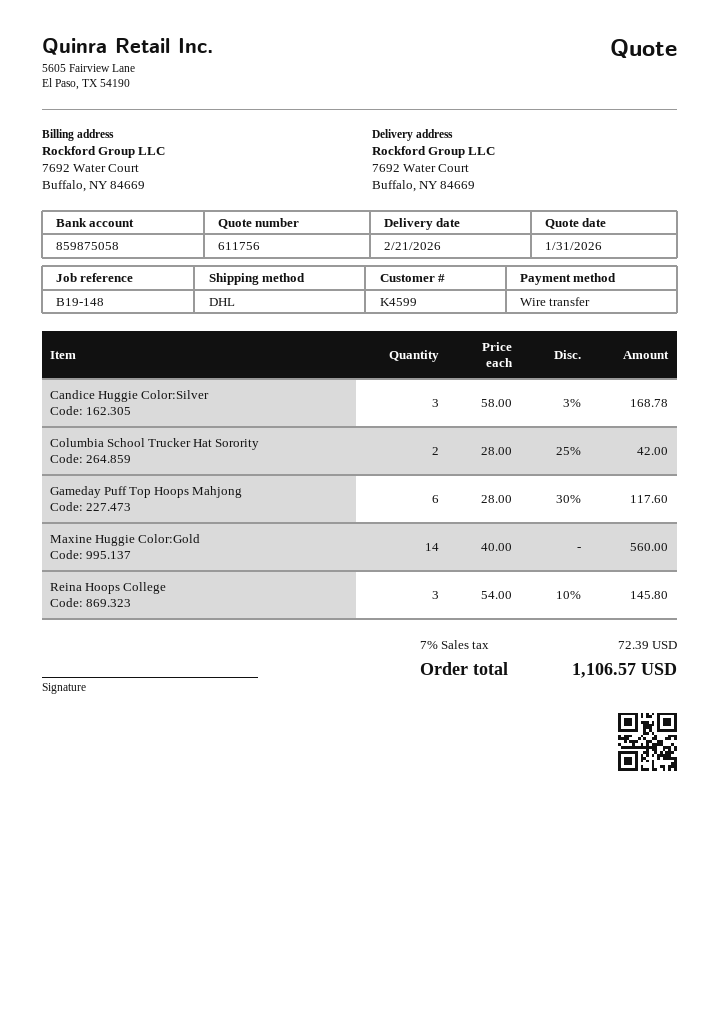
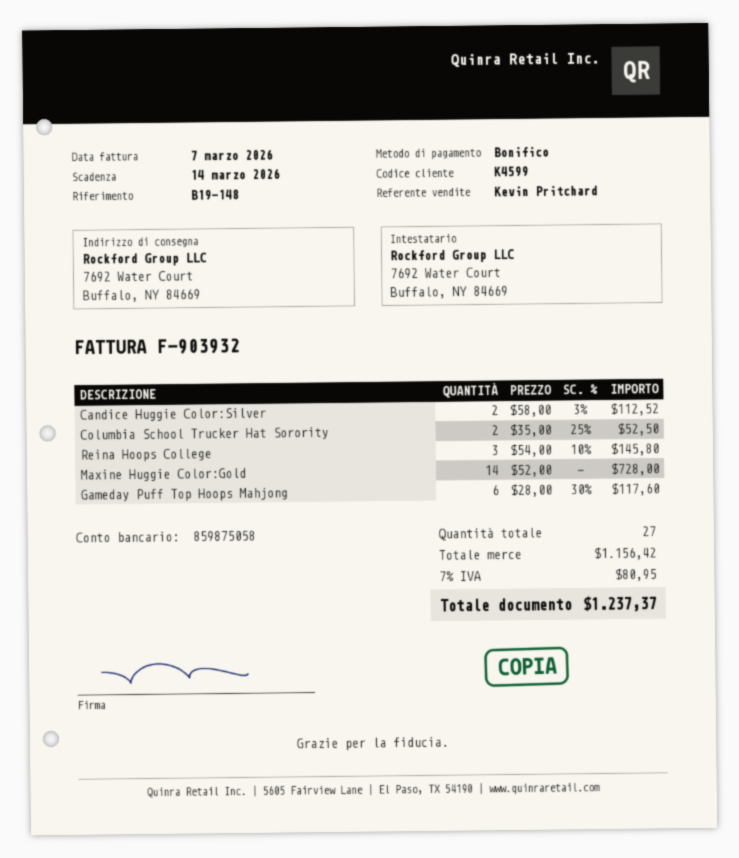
Candice Huggie Color:Silver: 3 x 58.00 - 3% = 168.78 -> 2 x 58.00 - 3% = 112.52
Columbia School Trucker Hat Sorority: 2 x 28.00 - 25% = 42.00 -> 2 x 35.00 - 25% = 52.50
Maxine Huggie Color:Gold: 14 x 40.00 = 560.00 -> 14 x 52.00 = 728.00
tax: 7% = 72.39 -> 7% = 80.95
total: 1106.57 -> 1237.37

